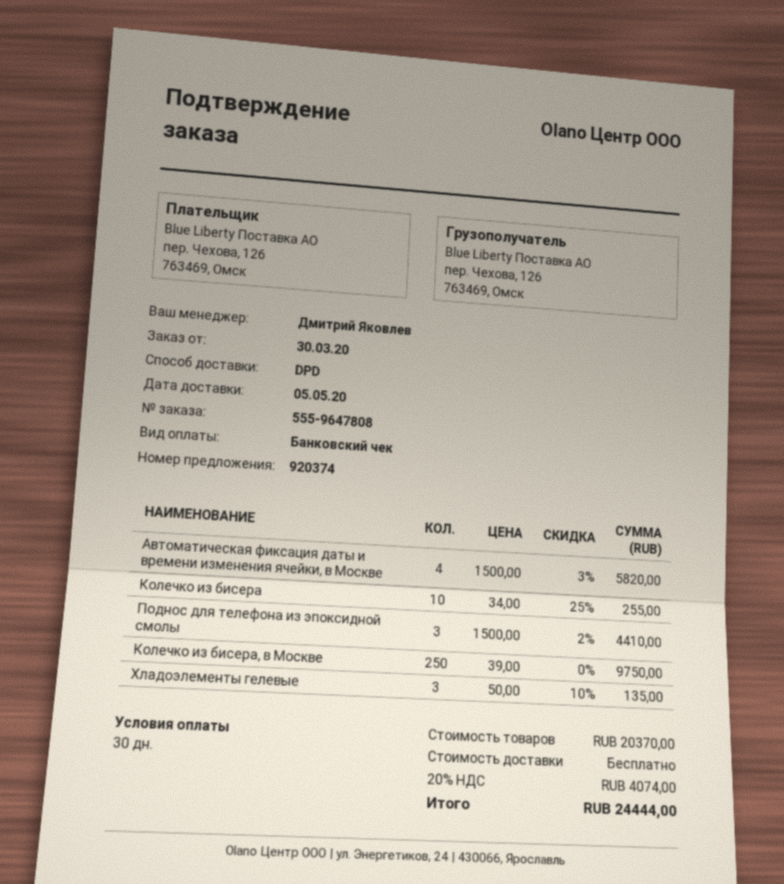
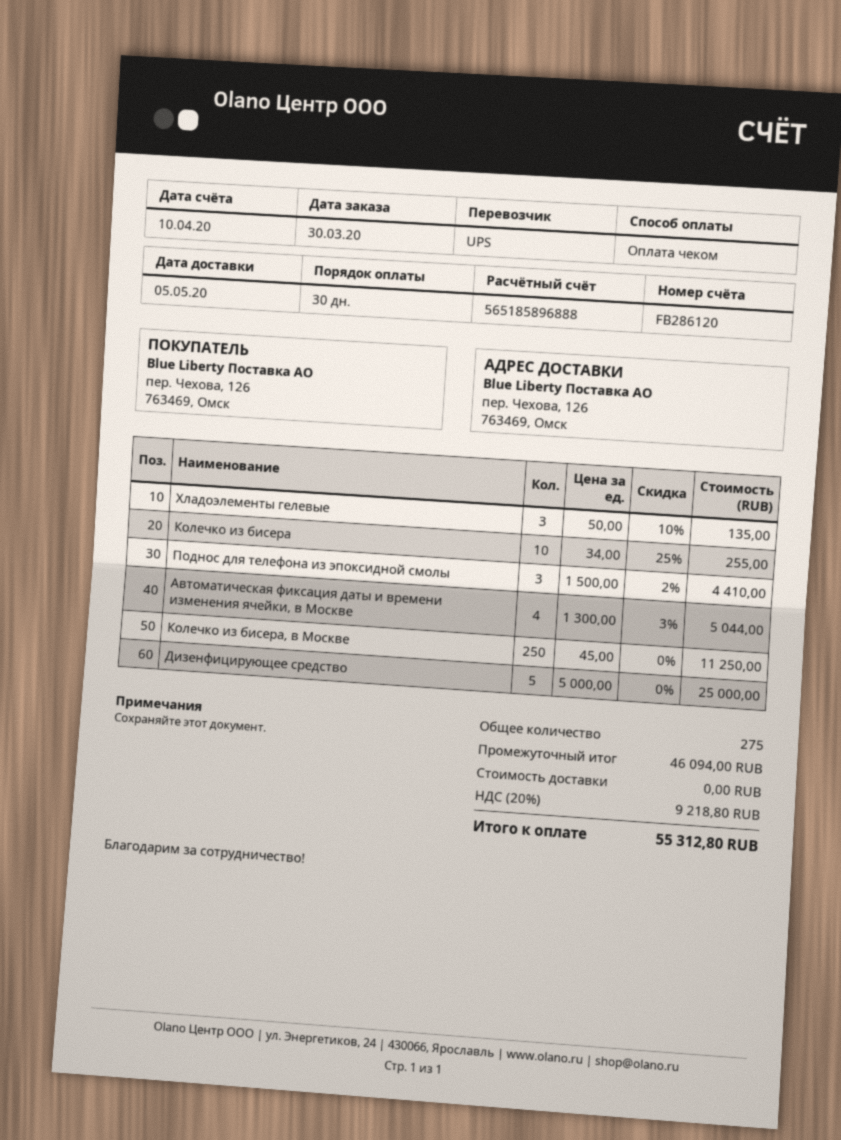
shipping method: DPD -> UPS
Автоматическая фиксация даты и времени изменения ячейки, в Москве: 4 x 1500.00 - 3% = 5820.00 -> 4 x 1300.00 - 3% = 5044.00
Колечко из бисера, в Москве: 250 x 39.00 = 9750.00 -> 250 x 45.00 = 11250.00
Дизенфицирующее средство: none -> 5 x 5000.00 = 25000.00
subtotal: 20370.00 -> 46094.00
tax: 20% = 4074.00 -> 20% = 9218.80
total: 24444.00 -> 55312.80

